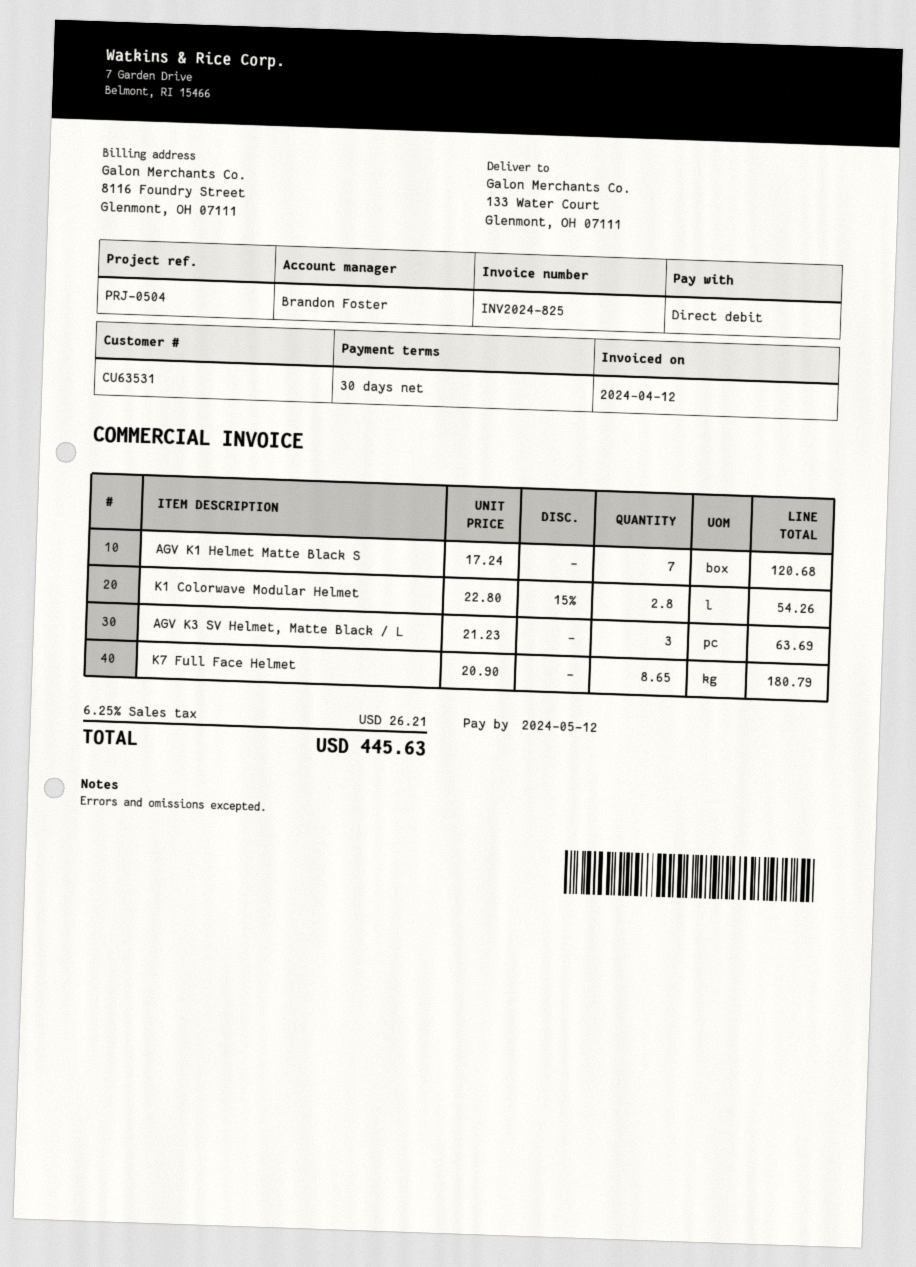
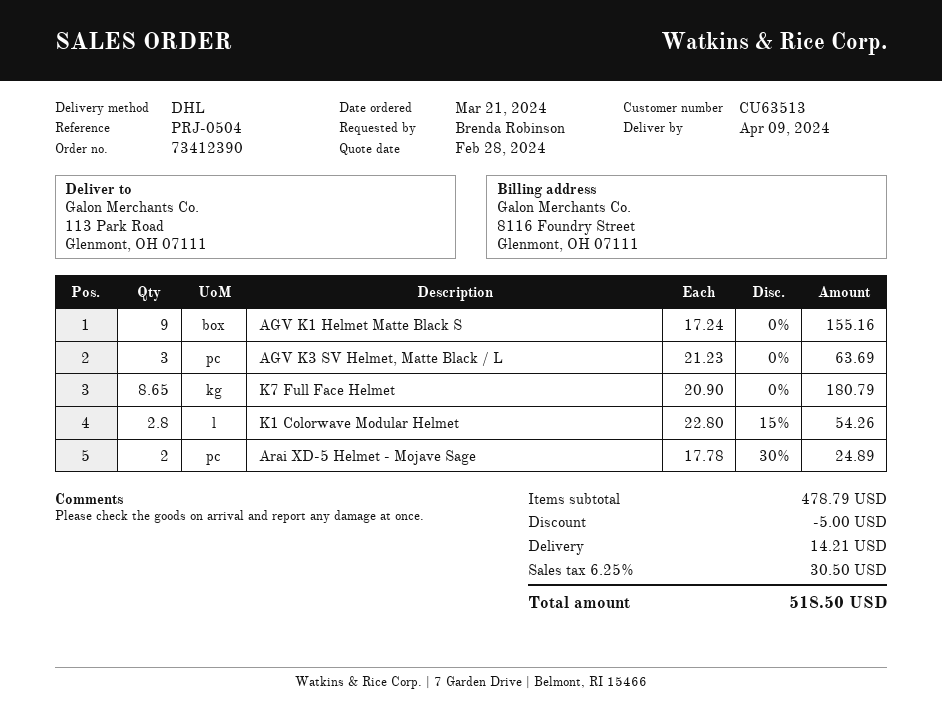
customer number: CU63531 -> CU63513
ship to: 133 Water Court, Glenmont, OH 07111 -> 113 Park Road, Glenmont, OH 07111
AGV K1 Helmet Matte Black S: 7 x 17.24 = 120.68 -> 9 x 17.24 = 155.16
Arai XD-5 Helmet - Mojave Sage: none -> 2 x 17.78 - 30% = 24.89
discount: none -> 5.00
shipping: none -> 14.21
tax: 6.25% = 26.21 -> 6.25% = 30.50
total: 445.63 -> 518.50

